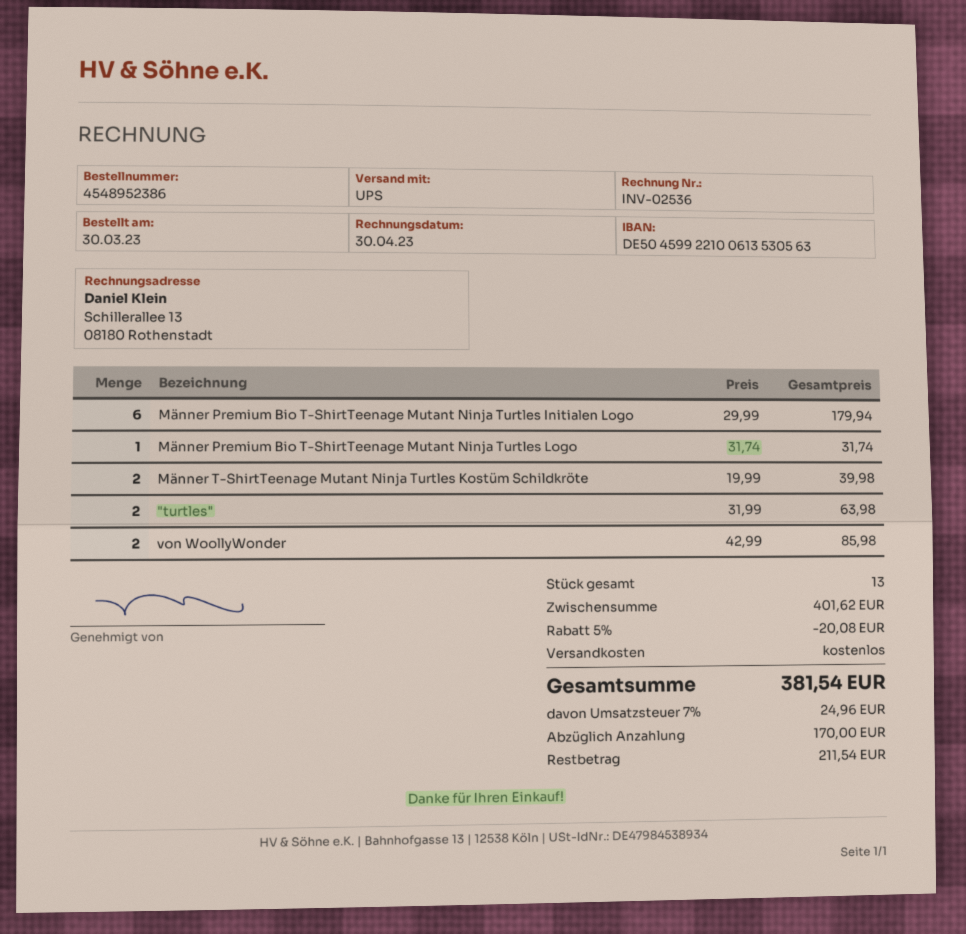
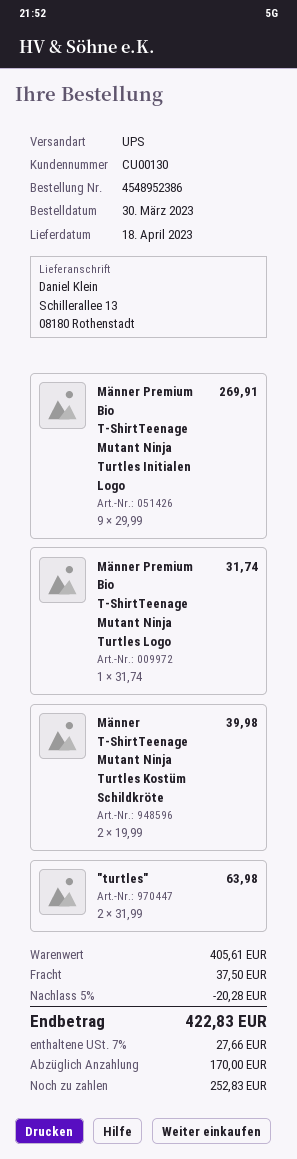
Männer Premium Bio T-ShirtTeenage Mutant Ninja Turtles Initialen Logo: 6 x 29.99 = 179.94 -> 9 x 29.99 = 269.91
von WoollyWonder: 2 x 42.99 = 85.98 -> none
subtotal: 401.62 -> 405.61
discount: 5% = 20.08 -> 5% = 20.28
shipping: 0.00 -> 37.50
tax: 7% = 24.96 -> 7% = 27.66
total: 381.54 -> 422.83
balance: 211.54 -> 252.83

